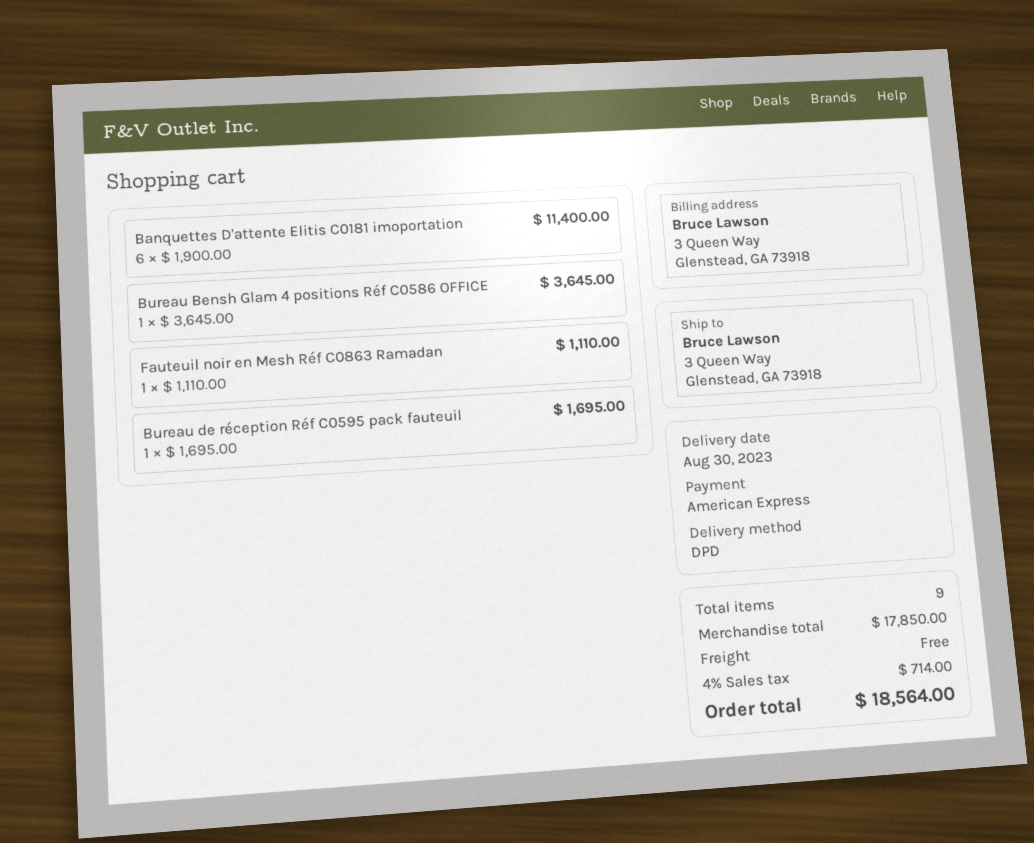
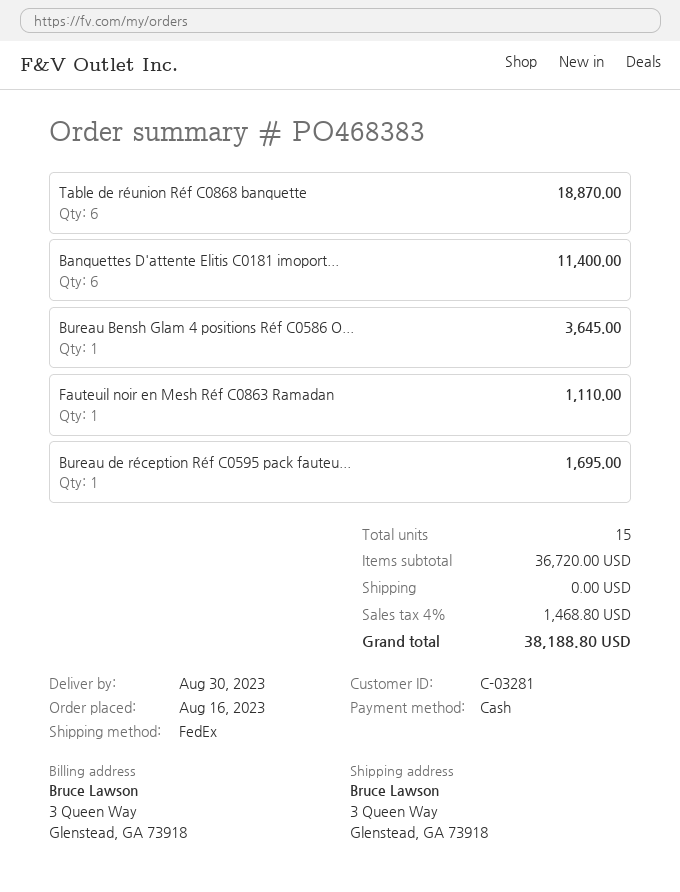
payment method: American Express -> cash
shipping method: DPD -> FedEx
Table de réunion Réf C0868 banquette: none -> 6 for 18870.00
total quantity: 9 -> 15
subtotal: 17850.00 -> 36720.00
tax: 4% = 714.00 -> 4% = 1468.80
total: 18564.00 -> 38188.80

